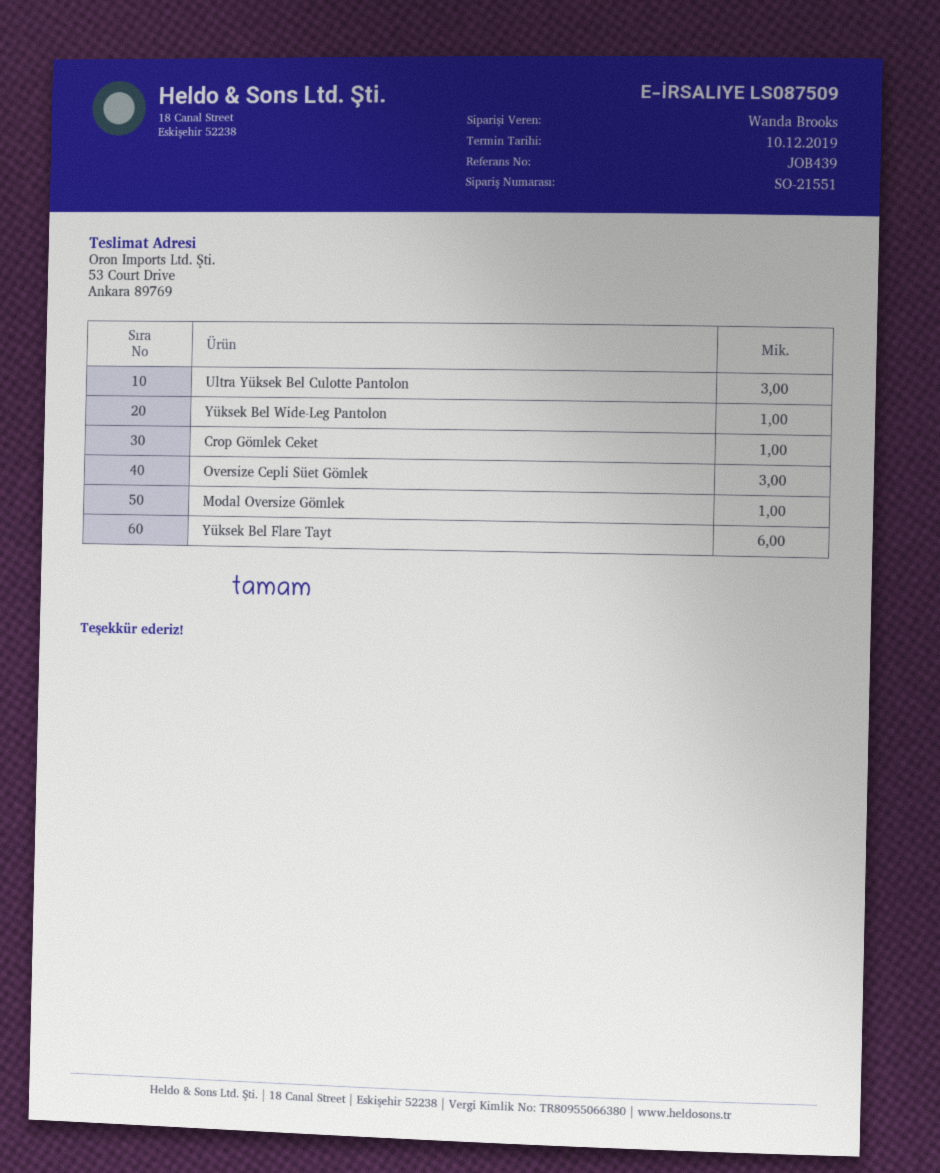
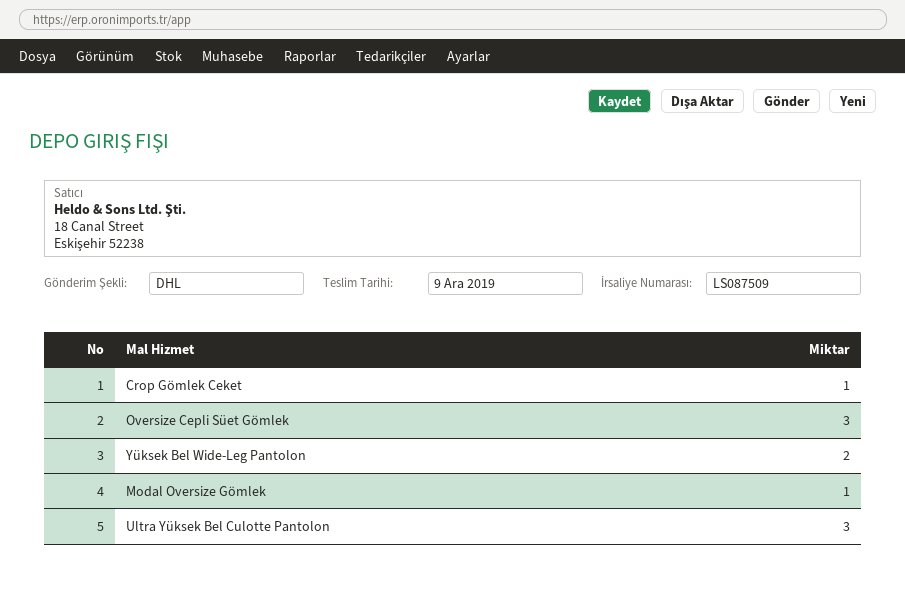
delivery date: 2019-12-10 -> 2019-12-09
Yüksek Bel Wide-Leg Pantolon: 1 -> 2
Yüksek Bel Flare Tayt: 6 -> none

